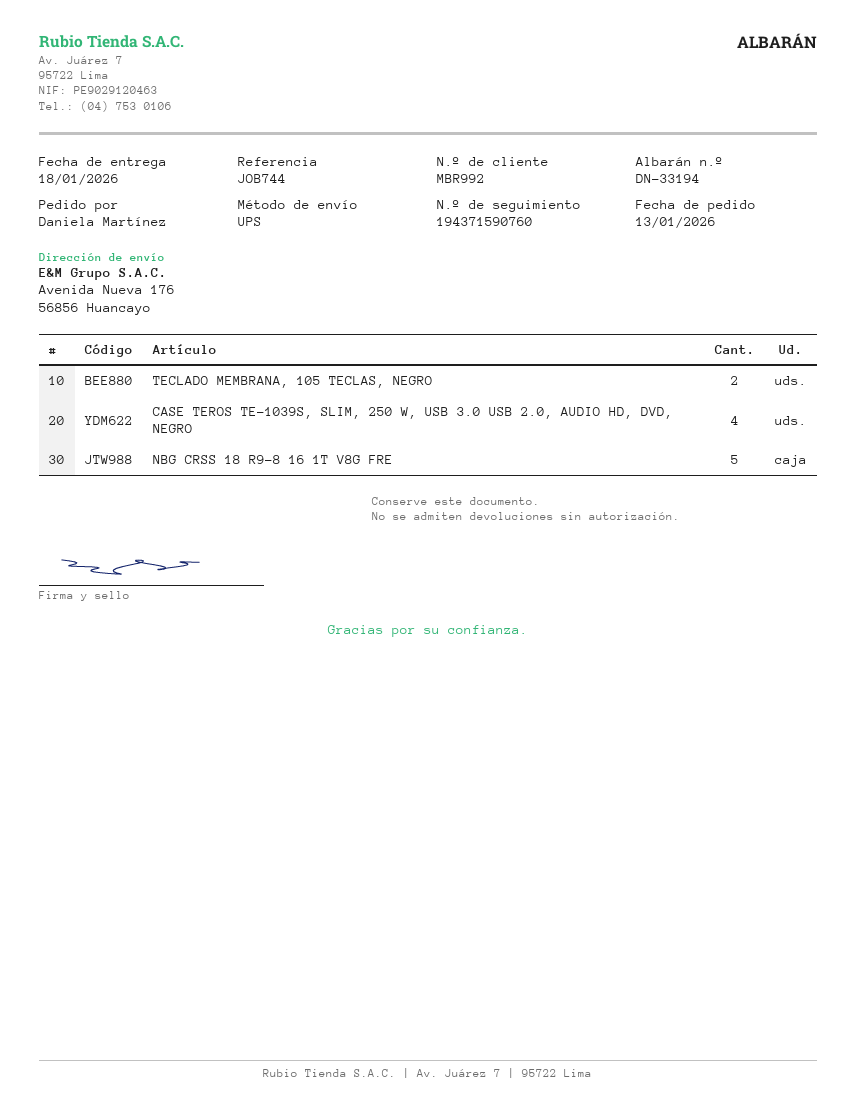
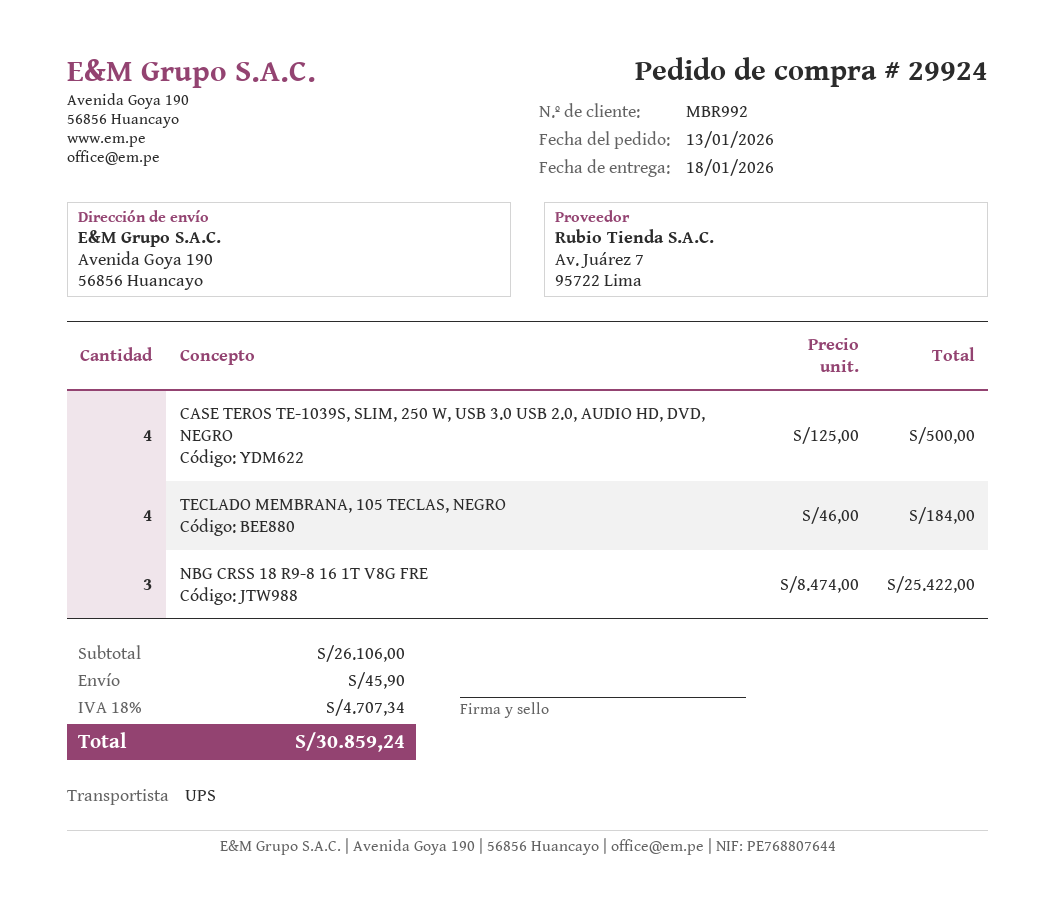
ship to: Avenida Nueva 176, 56856 Huancayo -> Avenida Goya 190, 56856 Huancayo
TECLADO MEMBRANA, 105 TECLAS, NEGRO: 2 -> 4
NBG CRSS 18 R9-8 16 1T V8G FRE: 5 -> 3

